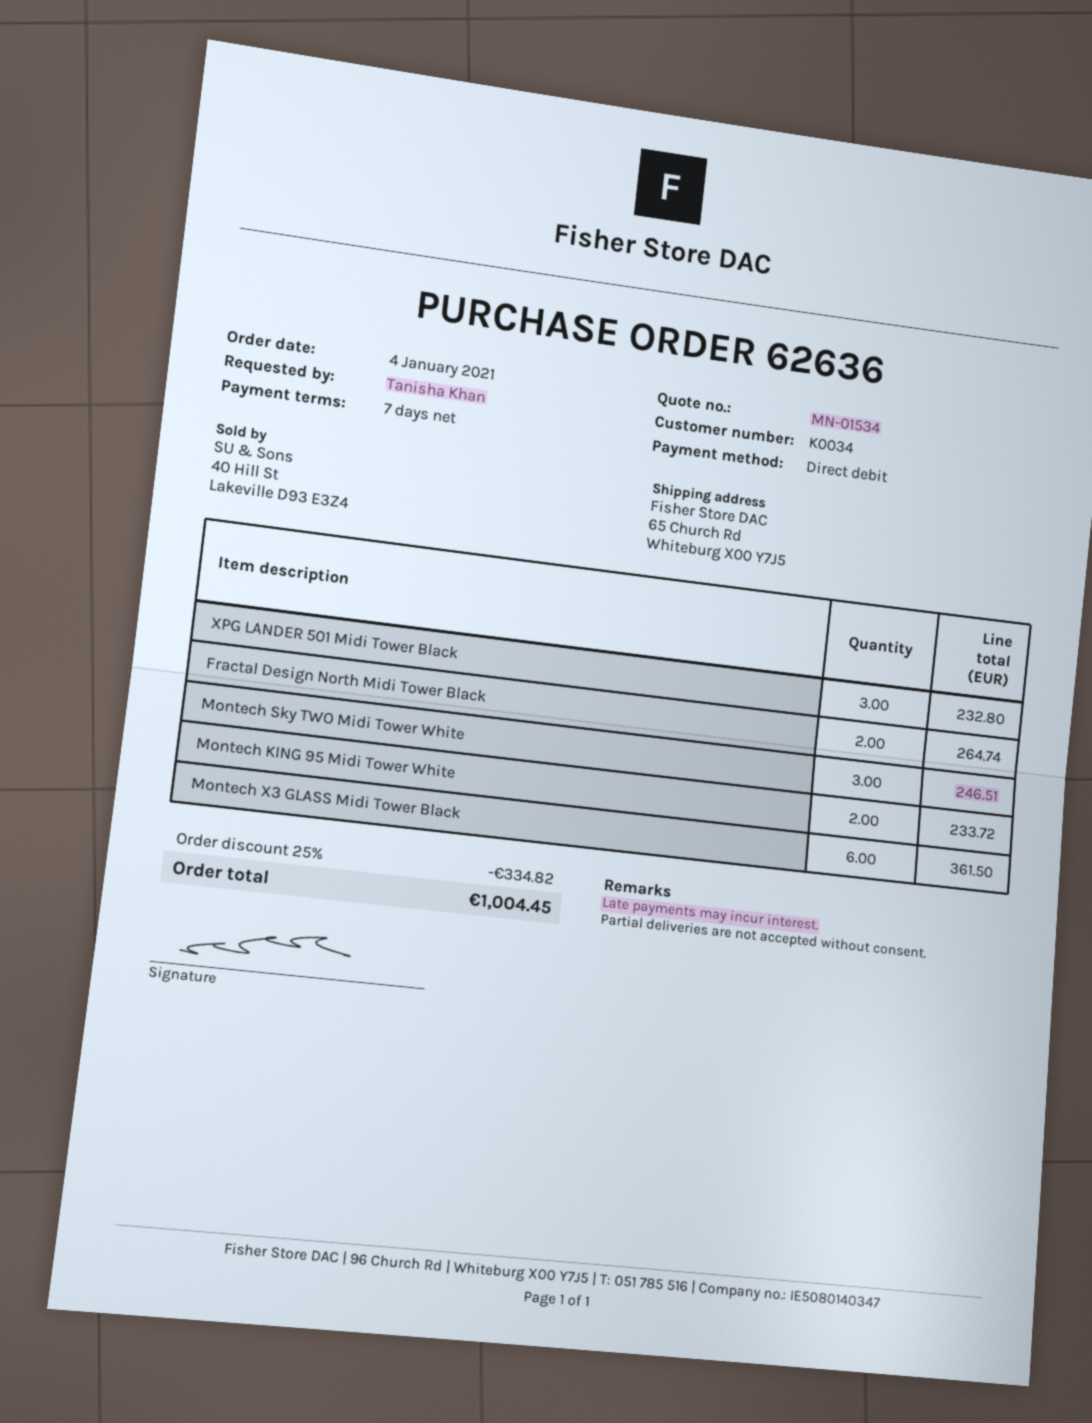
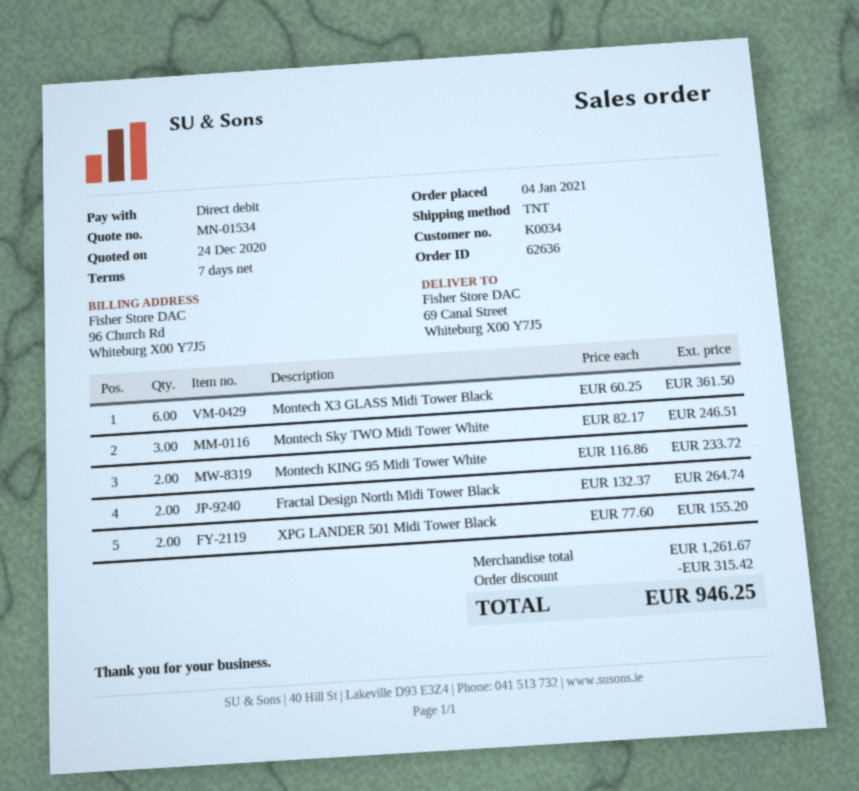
ship to: 65 Church Rd, Whiteburg X00 Y7J5 -> 69 Canal Street, Whiteburg X00 Y7J5
XPG LANDER 501 Midi Tower Black: 3 for 232.80 -> 2 for 155.20
discount: 334.82 -> 315.42
total: 1004.45 -> 946.25

